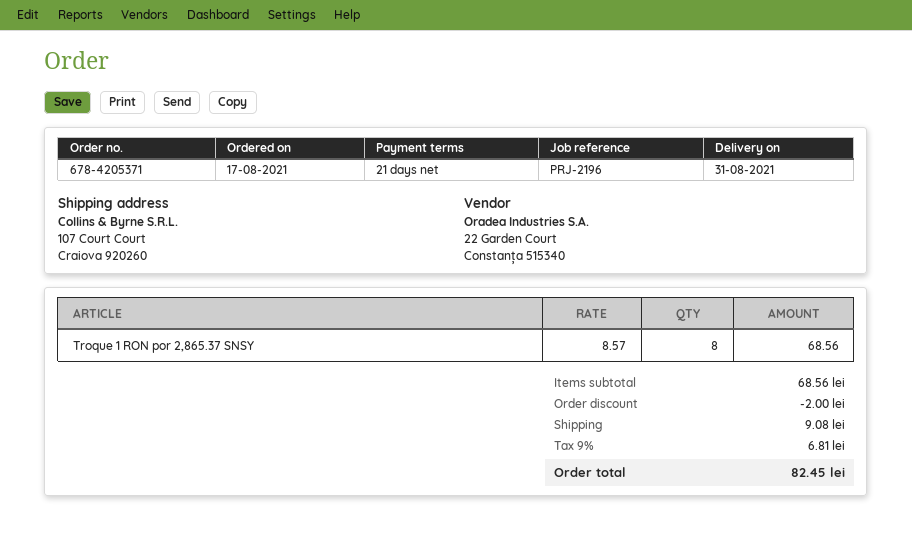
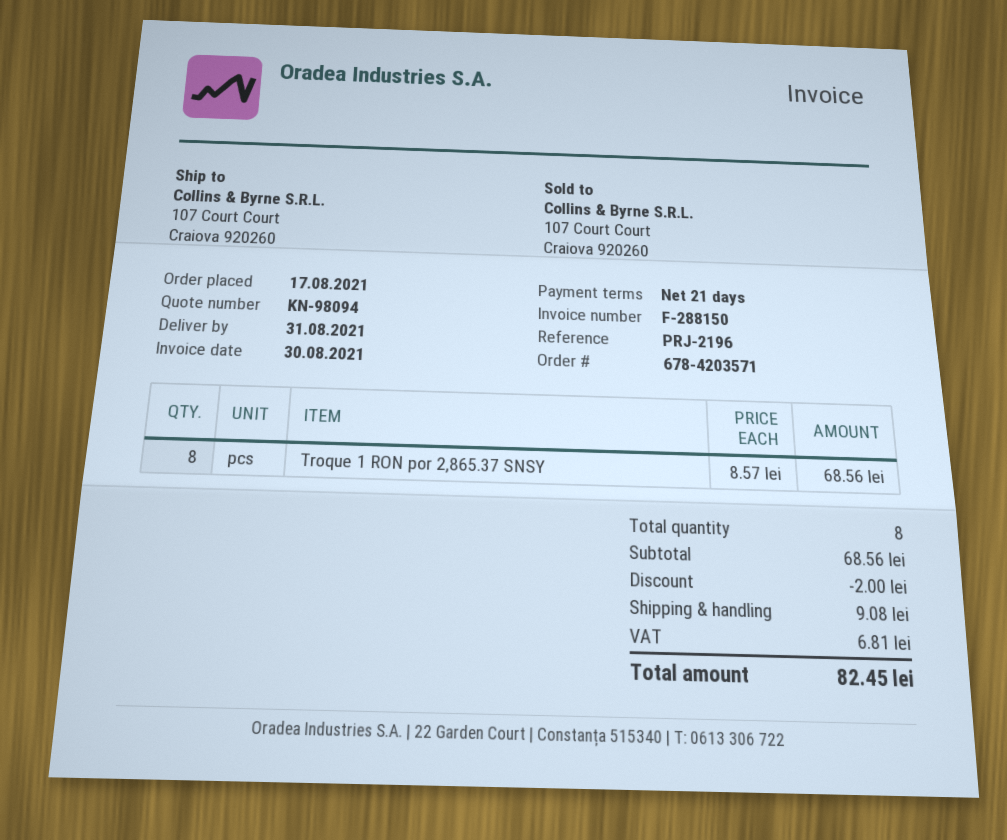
order number: 678-4205371 -> 678-4203571

